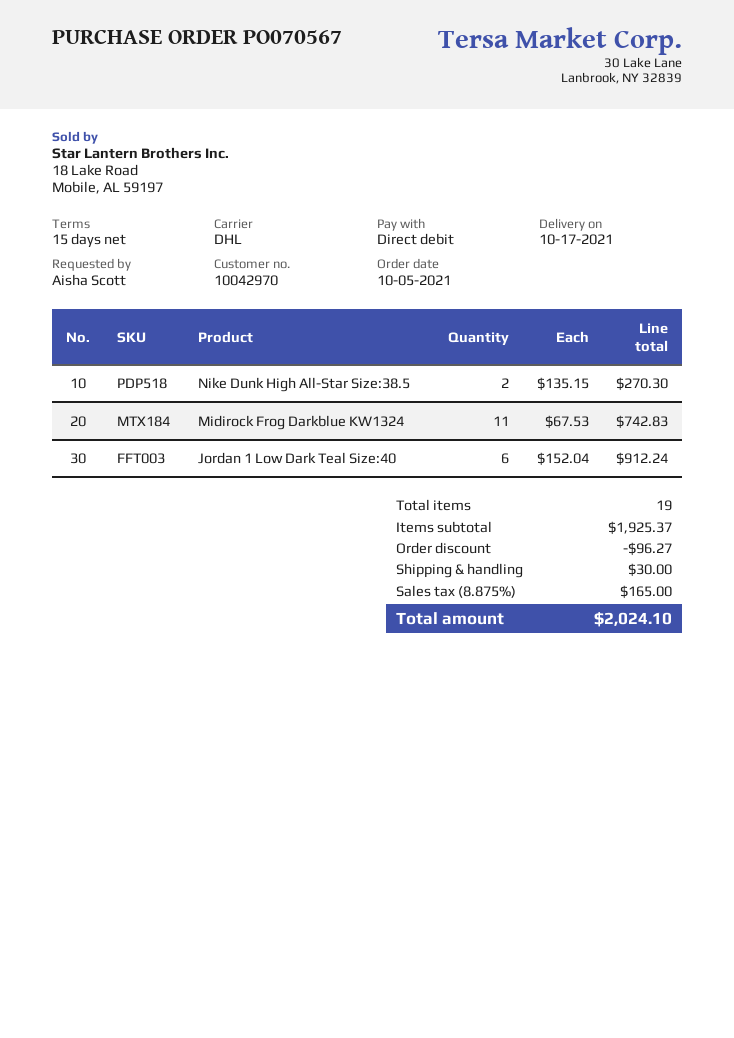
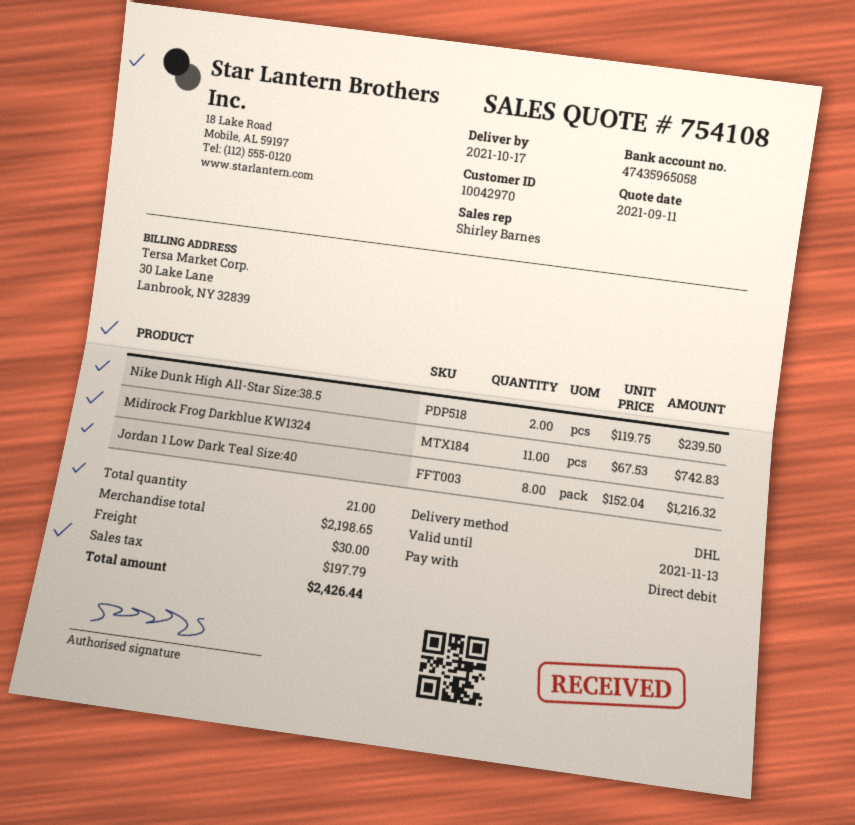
Nike Dunk High All-Star Size:38.5: 2 x 135.15 = 270.30 -> 2 x 119.75 = 239.50
Jordan 1 Low Dark Teal Size:40: 6 x 152.04 = 912.24 -> 8 x 152.04 = 1216.32
total quantity: 19 -> 21
subtotal: 1925.37 -> 2198.65
discount: 96.27 -> none
tax: 165.00 -> 197.79
total: 2024.10 -> 2426.44

